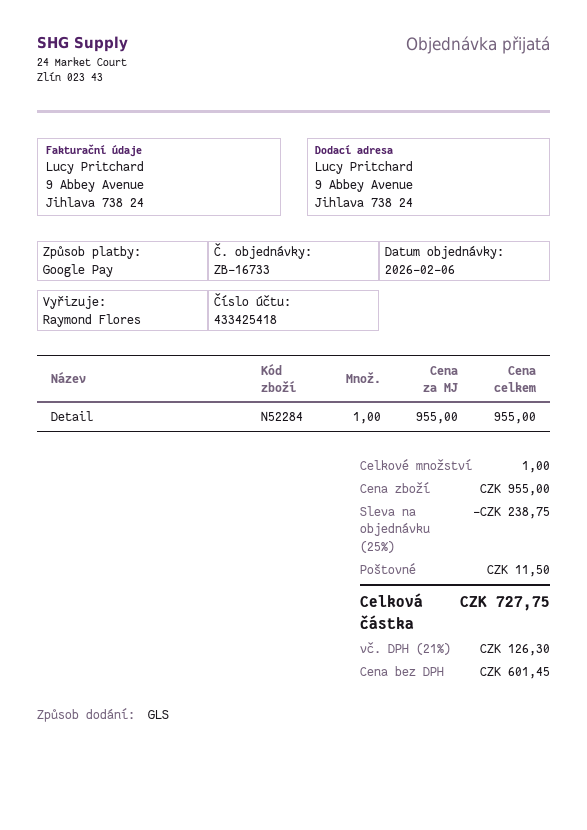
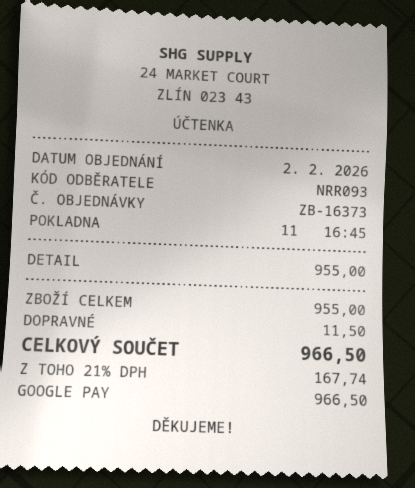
order number: ZB-16733 -> ZB-16373
order date: 2026-02-06 -> 2026-02-02
discount: 25% = 238.75 -> none
tax: 21% = 126.30 -> 21% = 167.74
total: 727.75 -> 966.50

